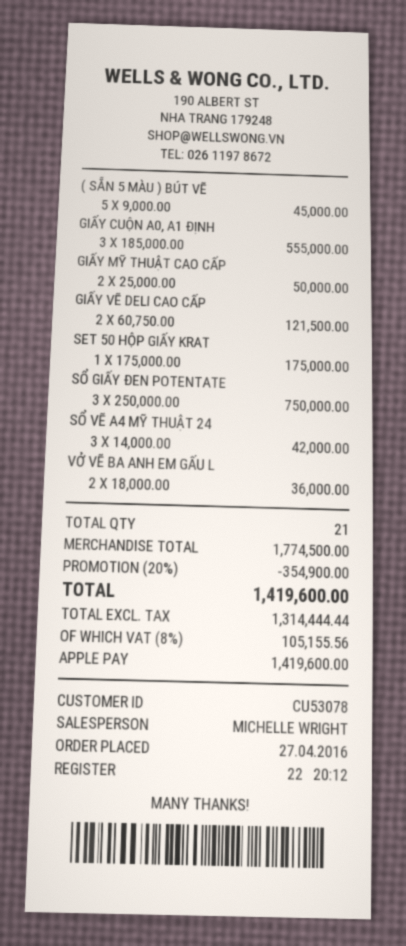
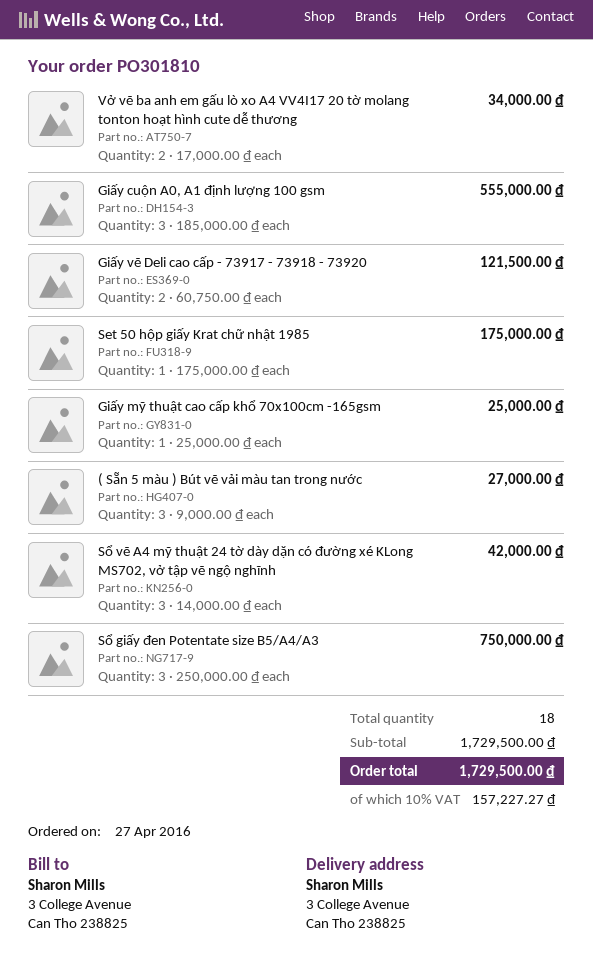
( SẴN 5 MÀU ) BÚT VẼ: 5 x 9000.00 = 45000.00 -> 3 x 9000.00 = 27000.00
GIẤY MỸ THUẬT CAO CẤP: 2 x 25000.00 = 50000.00 -> 1 x 25000.00 = 25000.00
VỞ VẼ BA ANH EM GẤU L: 2 x 18000.00 = 36000.00 -> 2 x 17000.00 = 34000.00
total quantity: 21 -> 18
subtotal: 1774500.00 -> 1729500.00
discount: 20% = 354900.00 -> none
tax: 8% = 105155.56 -> 10% = 157227.27
total: 1419600.00 -> 1729500.00

